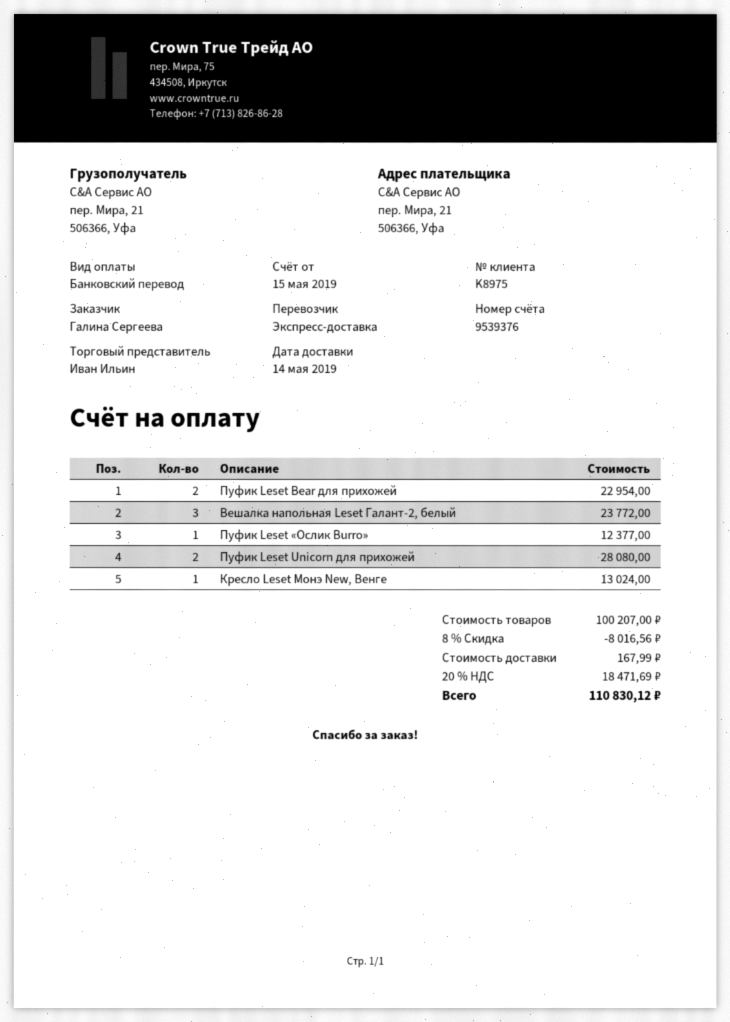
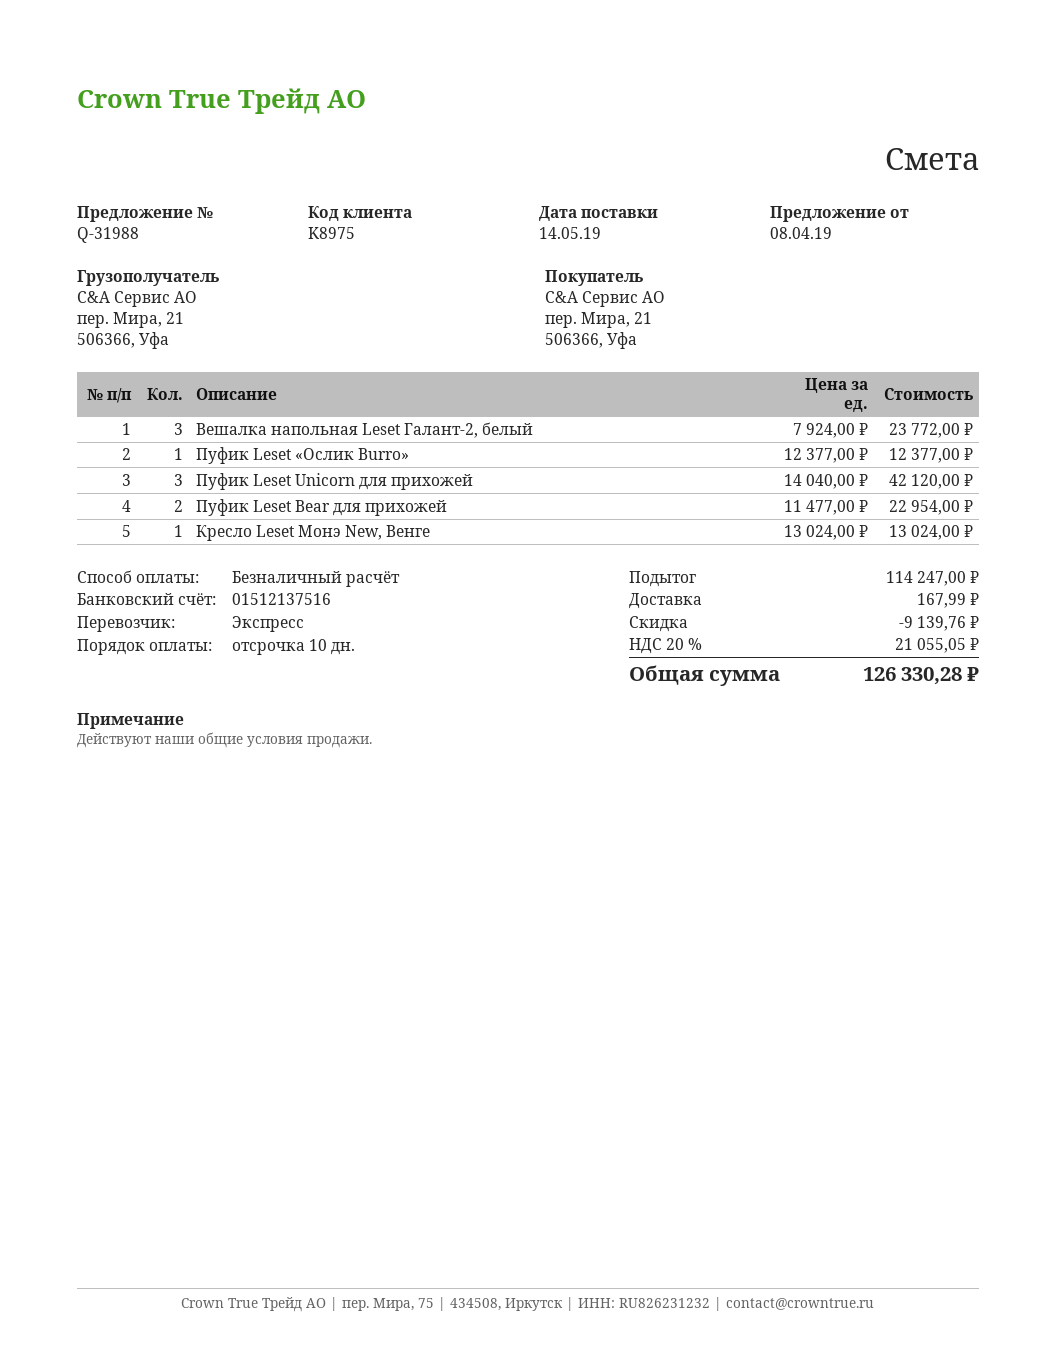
Пуфик Leset Unicorn для прихожей: 2 for 28080.00 -> 3 for 42120.00
subtotal: 100207.00 -> 114247.00
discount: 8016.56 -> 9139.76
tax: 20% = 18471.69 -> 20% = 21055.05
total: 110830.12 -> 126330.28

